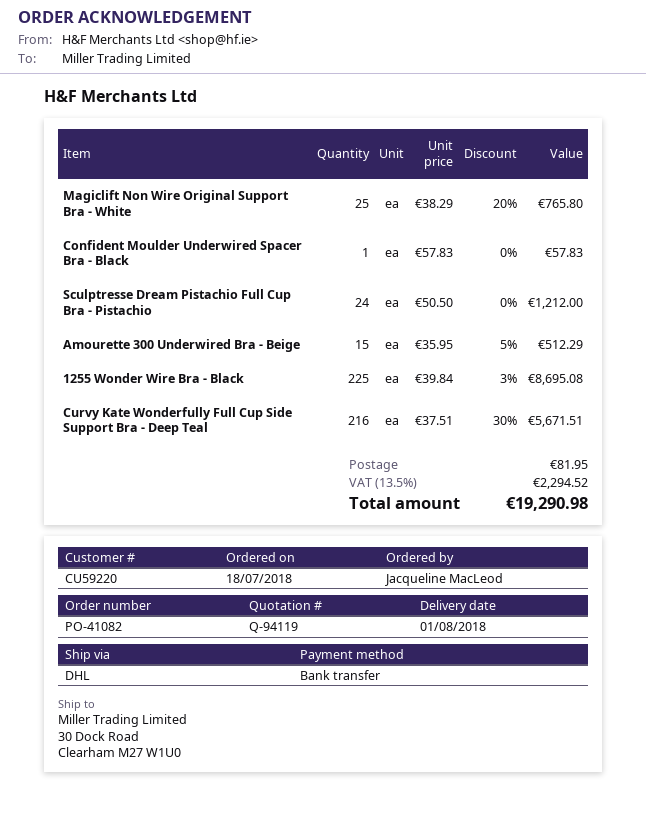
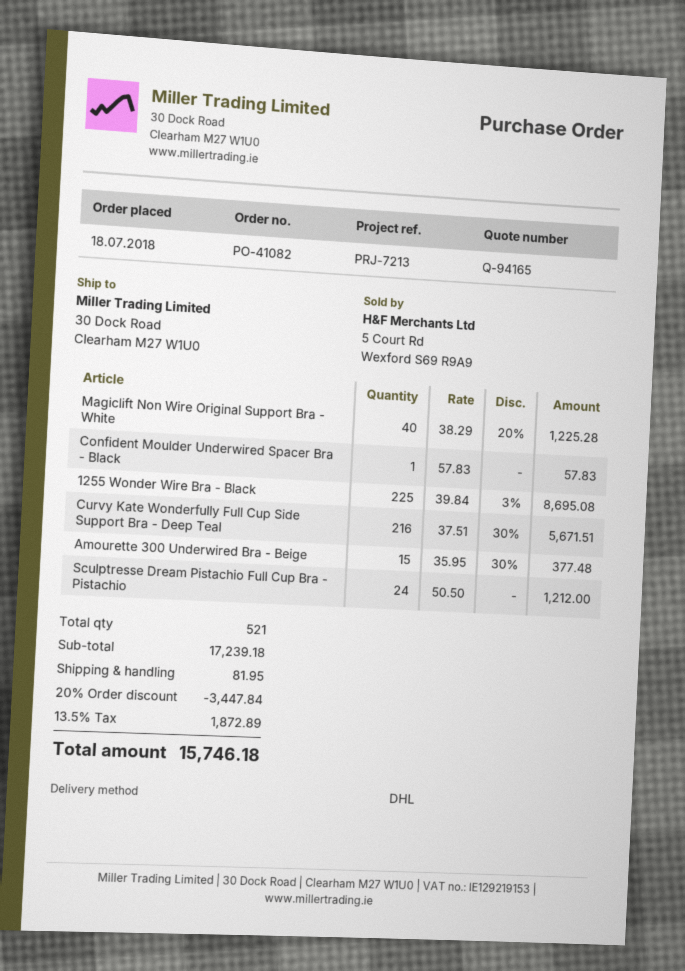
quote number: Q-94119 -> Q-94165
Magiclift Non Wire Original Support Bra - White: 25 x 38.29 - 20% = 765.80 -> 40 x 38.29 - 20% = 1225.28
Amourette 300 Underwired Bra - Beige: 15 x 35.95 - 5% = 512.29 -> 15 x 35.95 - 30% = 377.48
discount: none -> 20% = 3447.84
tax: 13.5% = 2294.52 -> 13.5% = 1872.89
total: 19290.98 -> 15746.18

